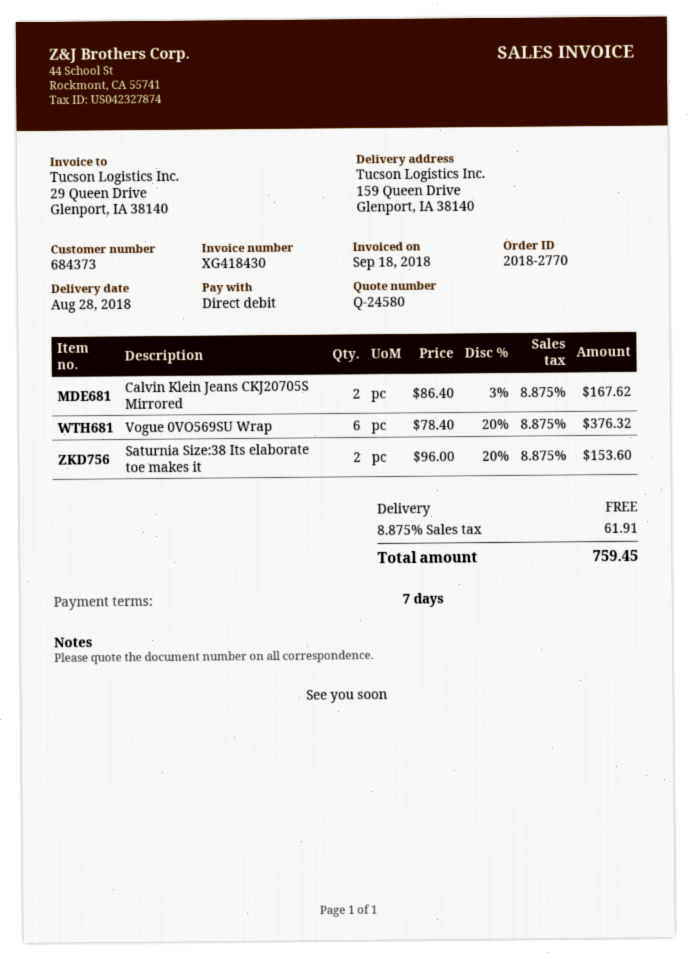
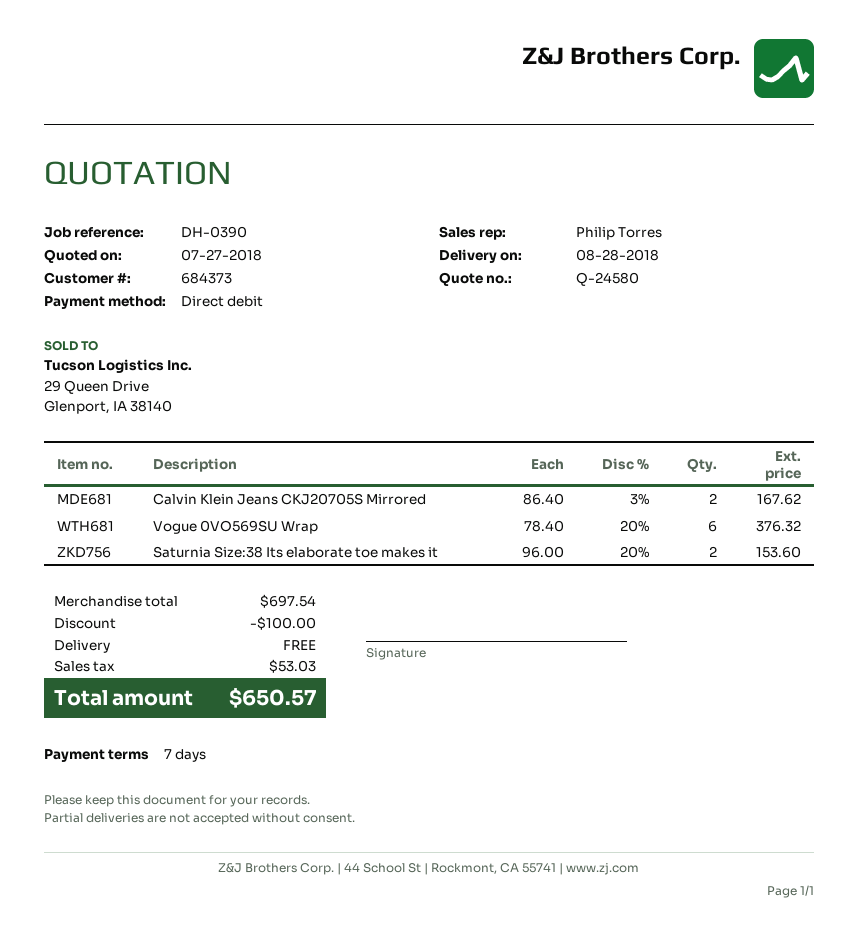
discount: none -> 100.00
tax: 61.91 -> 53.03
total: 759.45 -> 650.57

